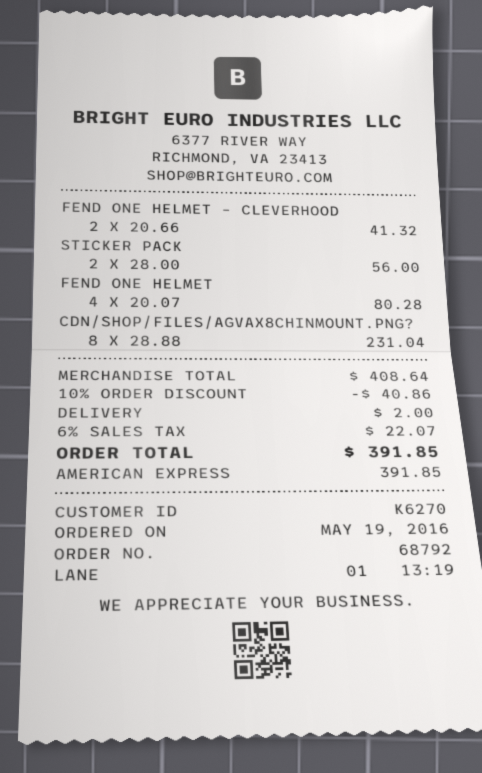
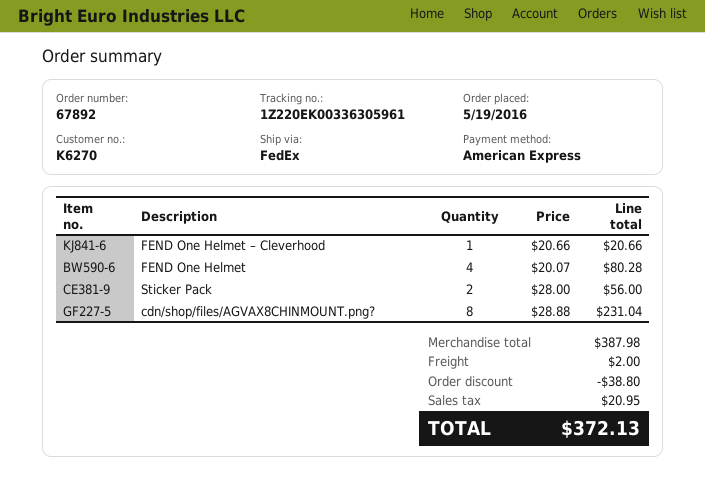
order number: 68792 -> 67892
FEND ONE HELMET – CLEVERHOOD: 2 x 20.66 = 41.32 -> 1 x 20.66 = 20.66
subtotal: 408.64 -> 387.98
discount: 40.86 -> 38.80
tax: 22.07 -> 20.95
total: 391.85 -> 372.13

